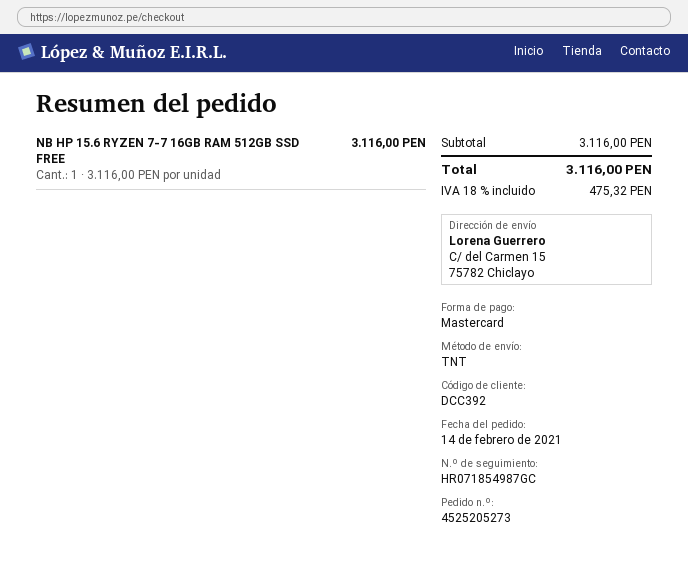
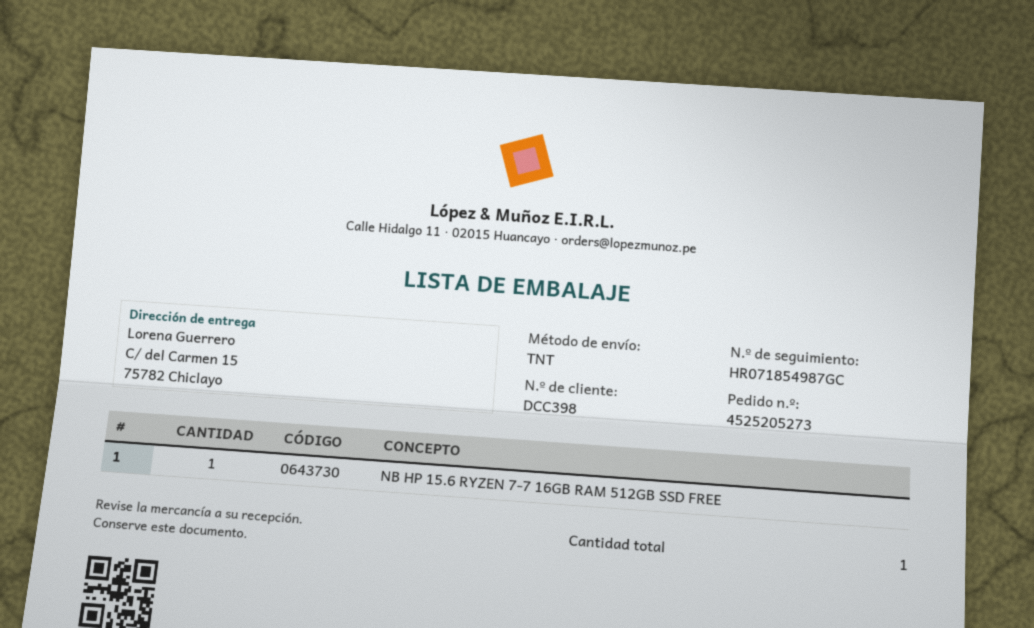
customer number: DCC392 -> DCC398

